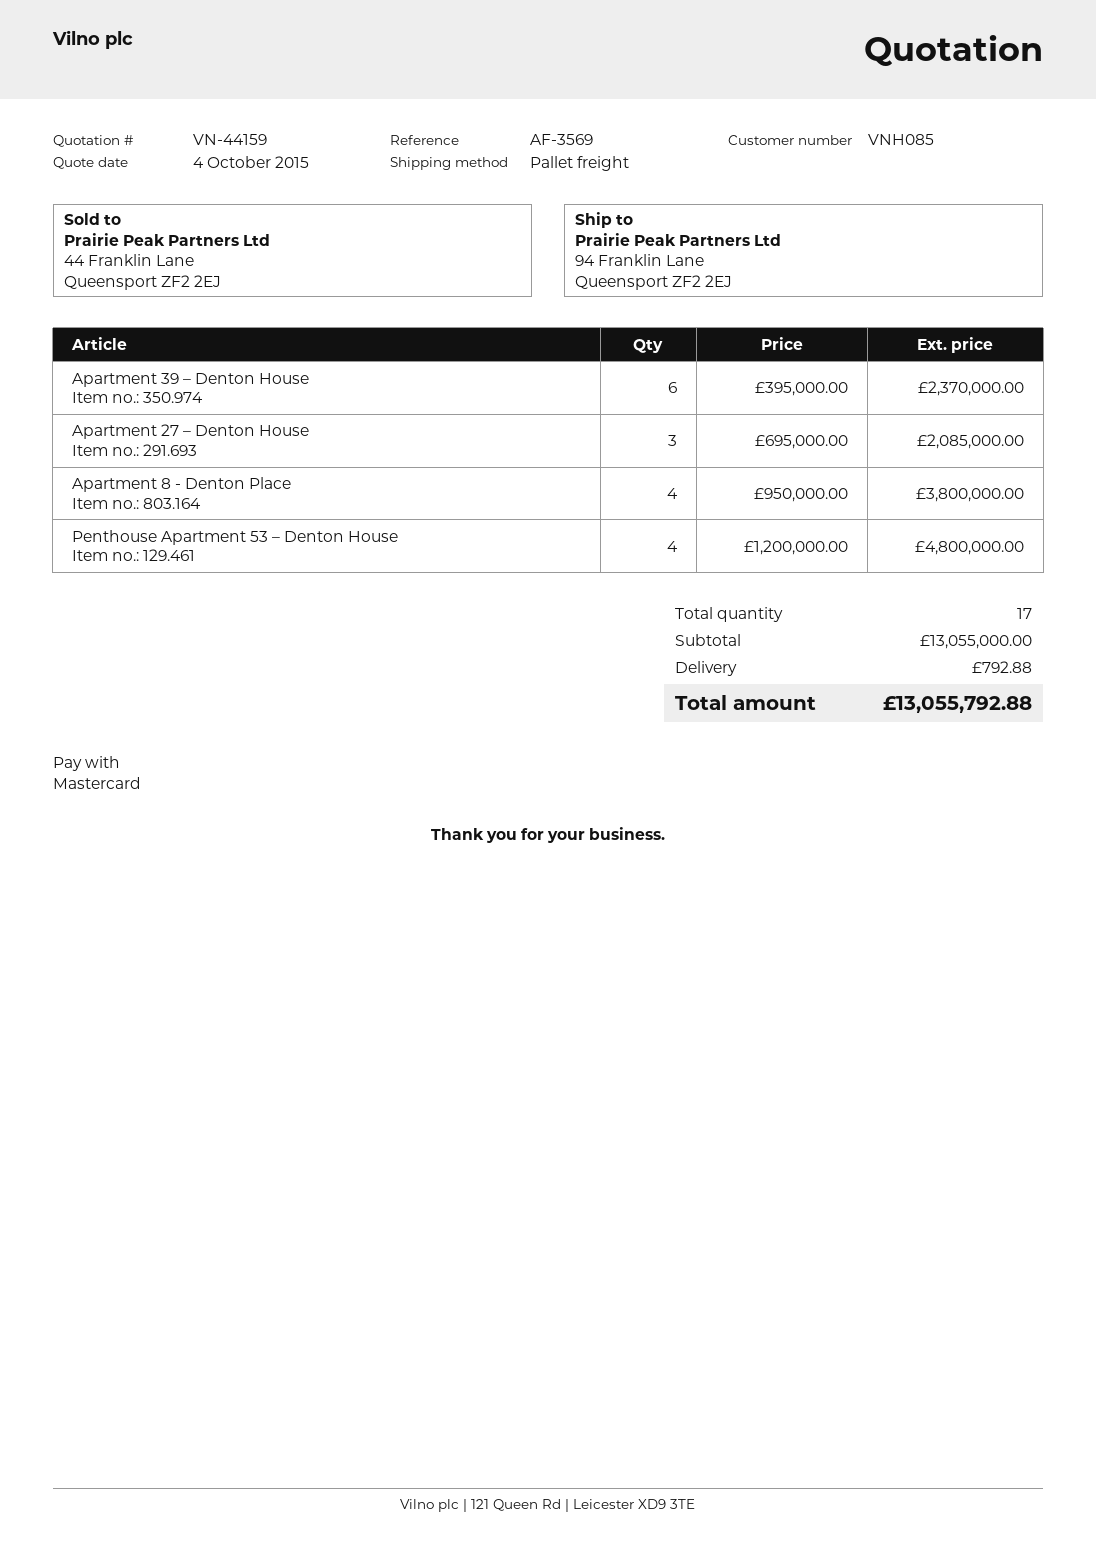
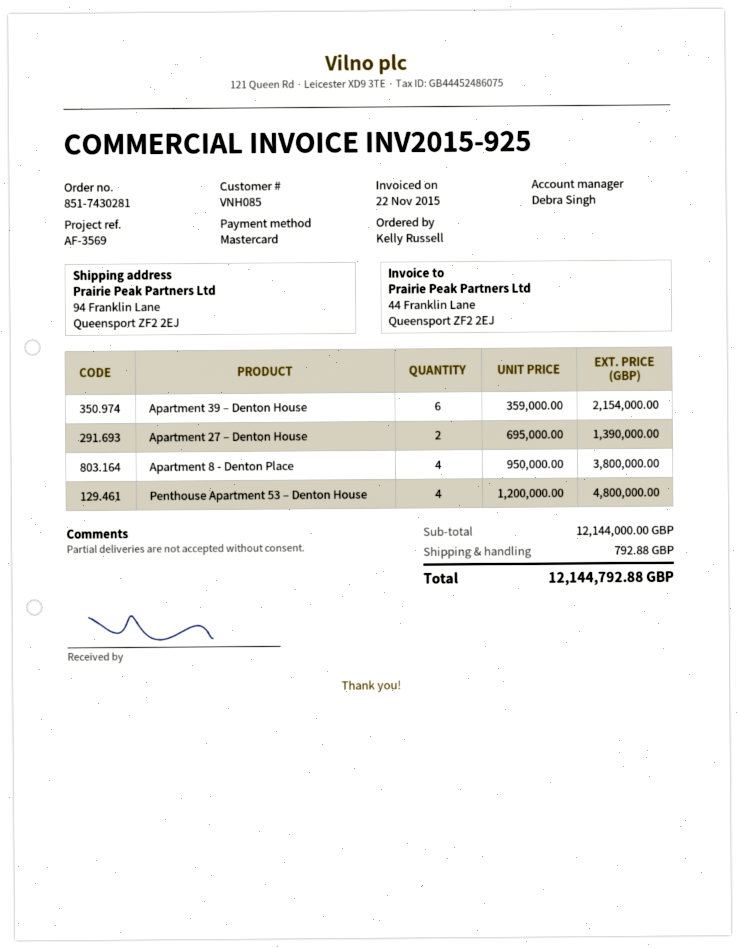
Apartment 39 – Denton House: 6 x 395000.00 = 2370000.00 -> 6 x 359000.00 = 2154000.00
Apartment 27 – Denton House: 3 x 695000.00 = 2085000.00 -> 2 x 695000.00 = 1390000.00
subtotal: 13055000.00 -> 12144000.00
total: 13055792.88 -> 12144792.88

